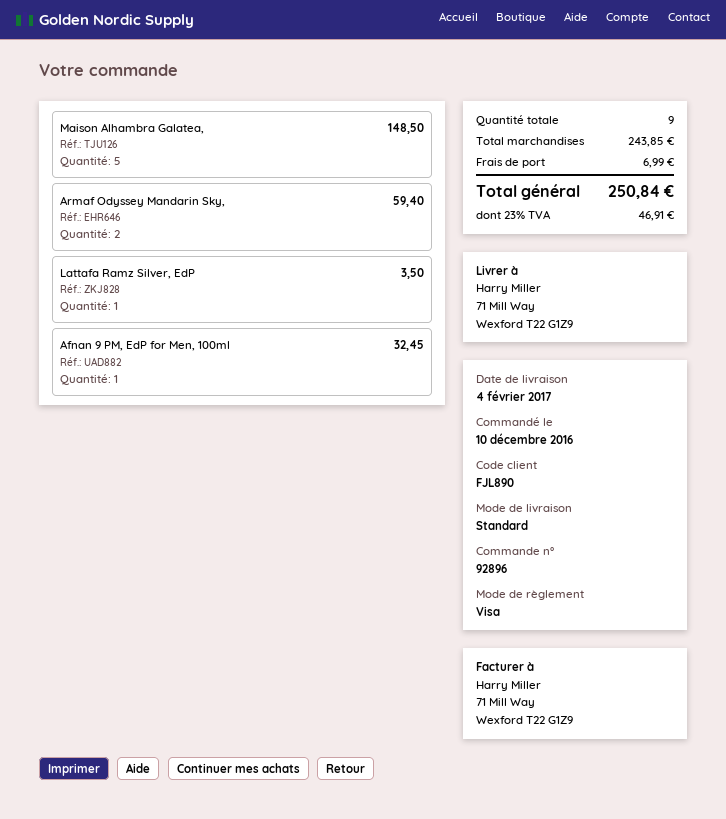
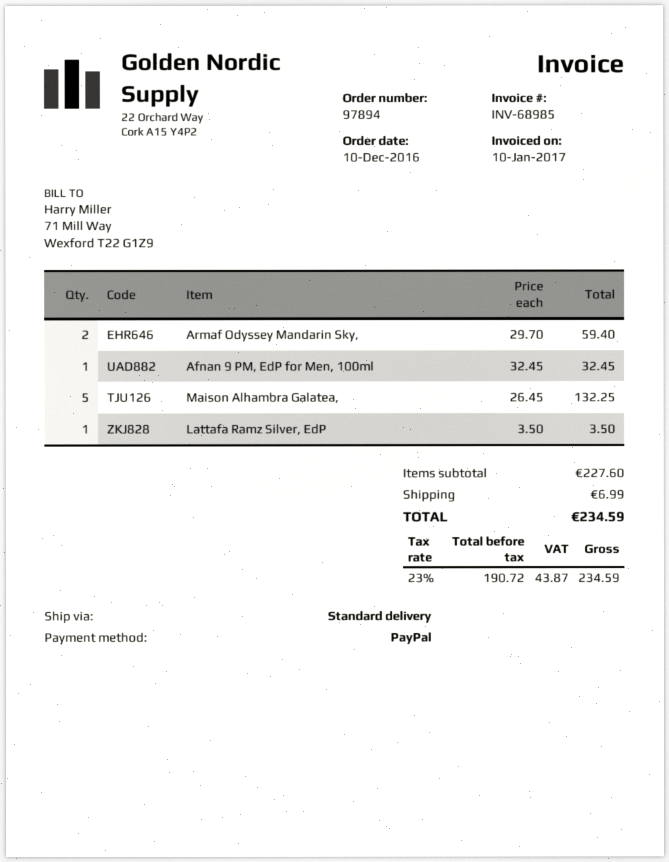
order number: 92896 -> 97894
payment method: Visa -> PayPal
Maison Alhambra Galatea,: 5 for 148.50 -> 5 for 132.25
subtotal: 243.85 -> 227.60
tax: 23% = 46.91 -> 23% = 43.87
total: 250.84 -> 234.59

